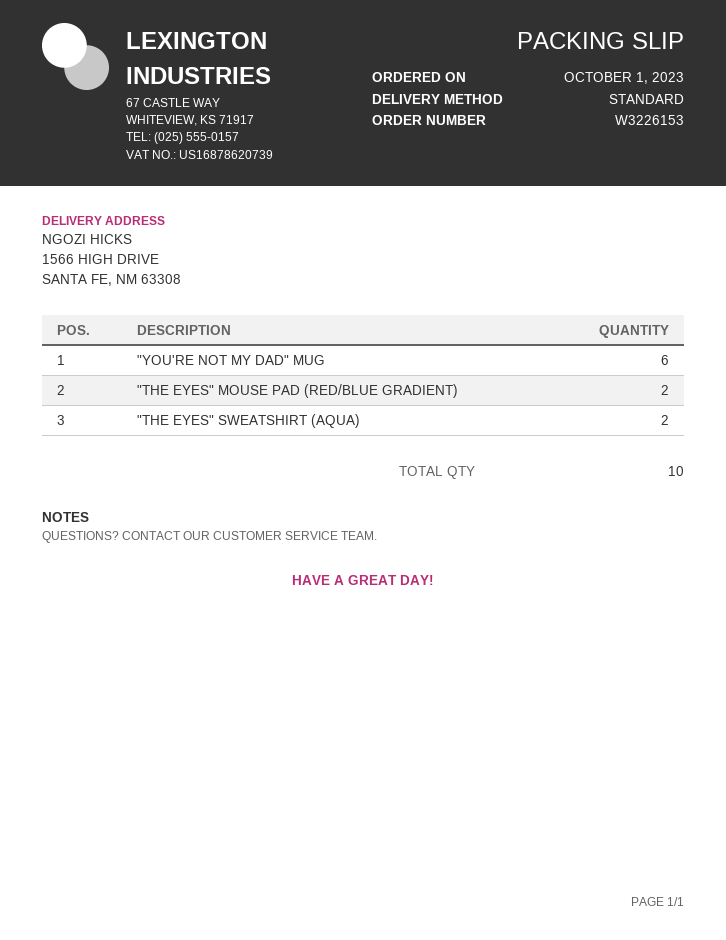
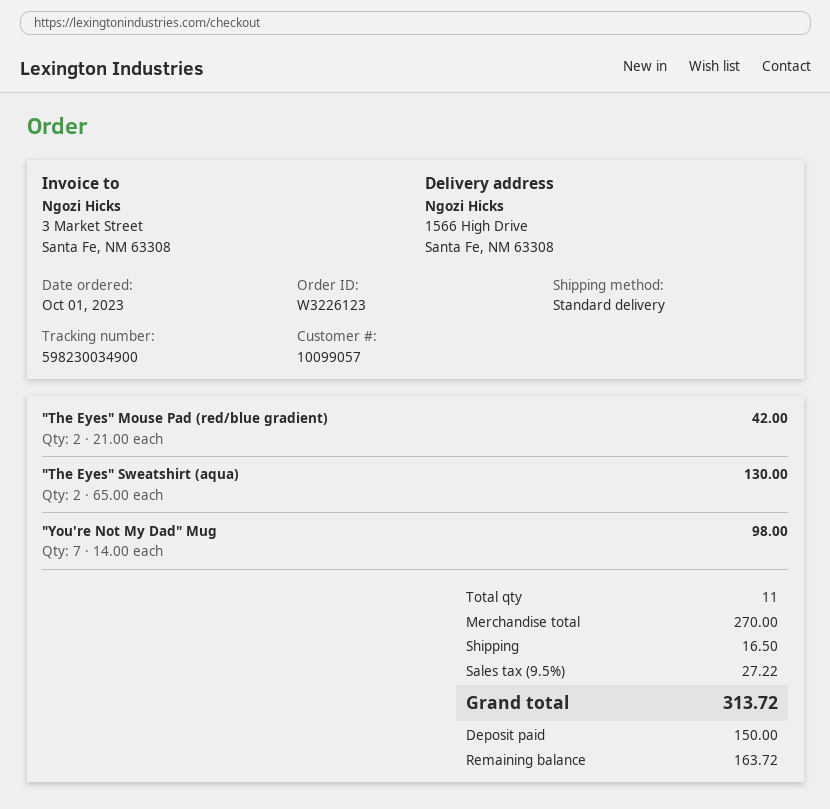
order number: W3226153 -> W3226123
"YOU'RE NOT MY DAD" MUG: 6 -> 7
total quantity: 10 -> 11

